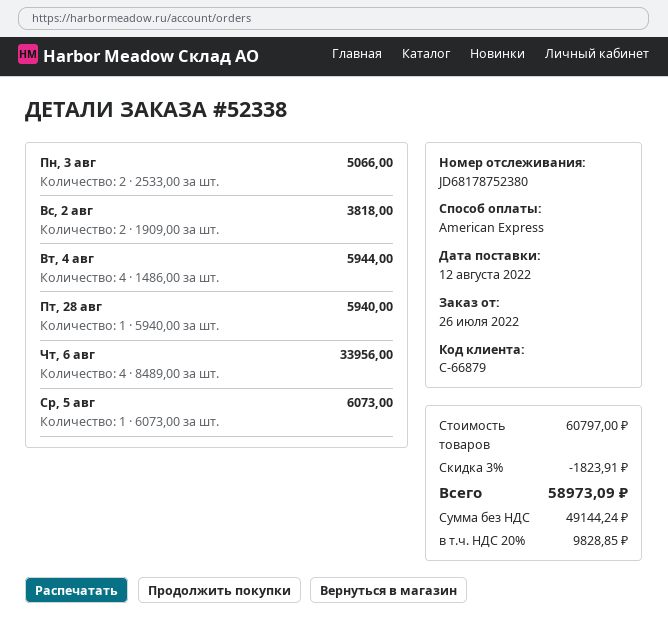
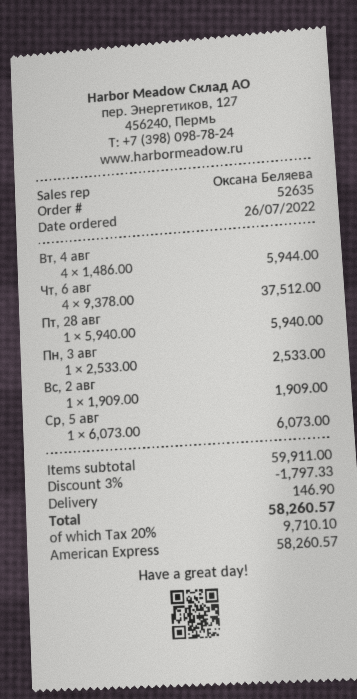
order number: 52338 -> 52635
Пн, 3 авг: 2 x 2533.00 = 5066.00 -> 1 x 2533.00 = 2533.00
Вс, 2 авг: 2 x 1909.00 = 3818.00 -> 1 x 1909.00 = 1909.00
Чт, 6 авг: 4 x 8489.00 = 33956.00 -> 4 x 9378.00 = 37512.00
subtotal: 60797.00 -> 59911.00
discount: 3% = 1823.91 -> 3% = 1797.33
shipping: none -> 146.90
tax: 20% = 9828.85 -> 20% = 9710.10
total: 58973.09 -> 58260.57

